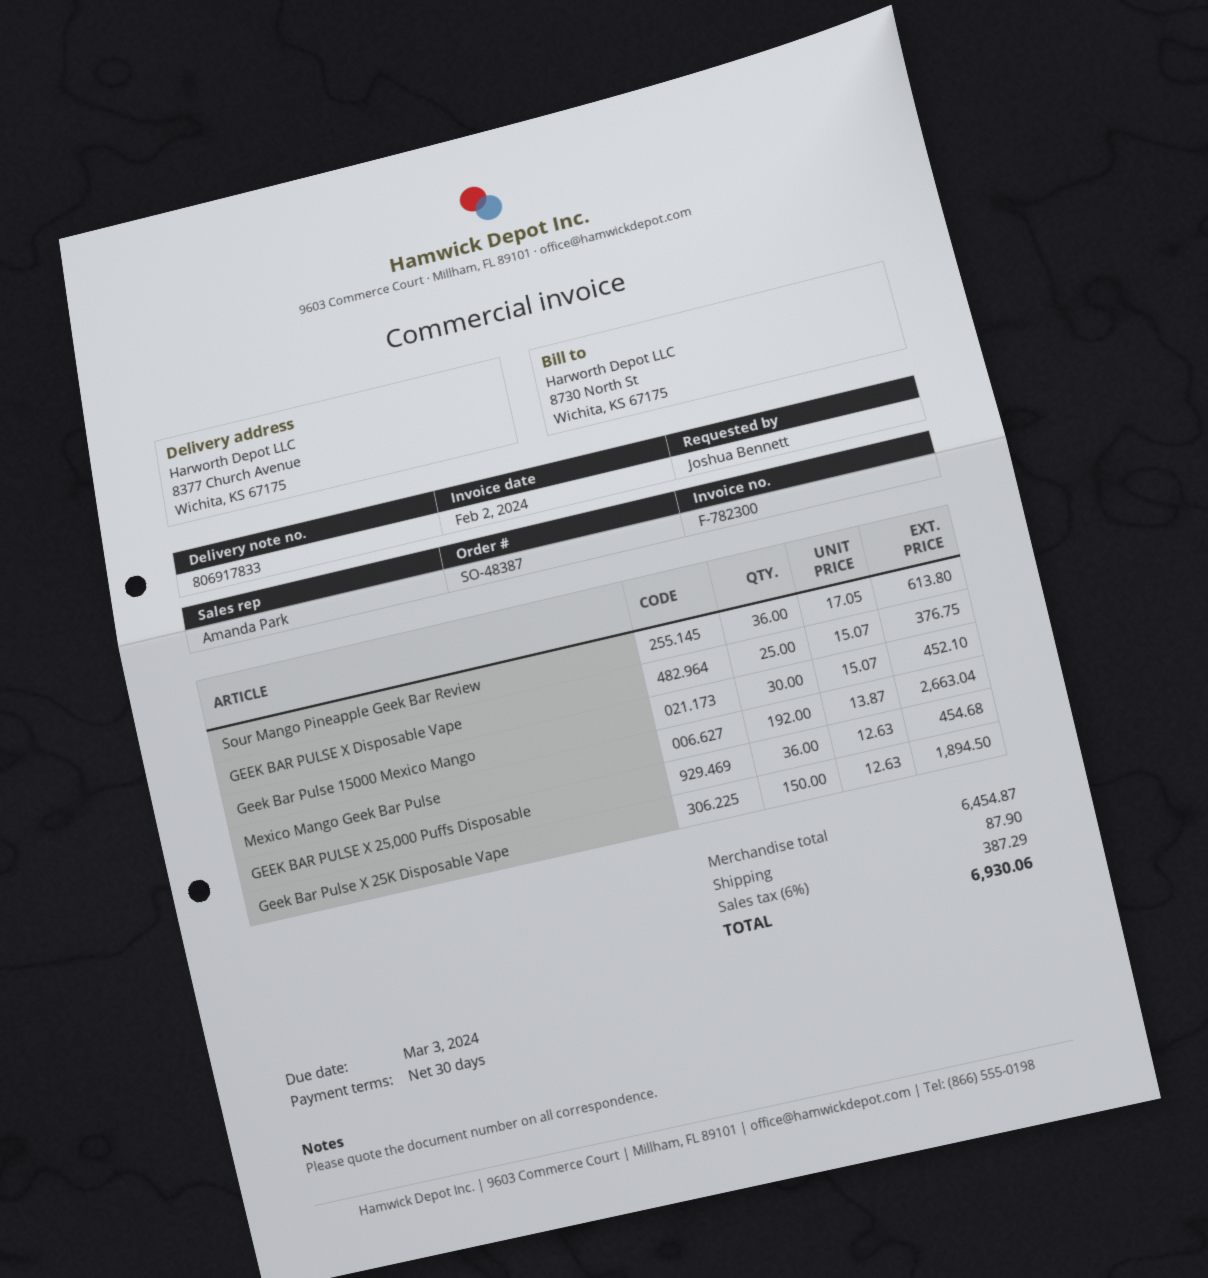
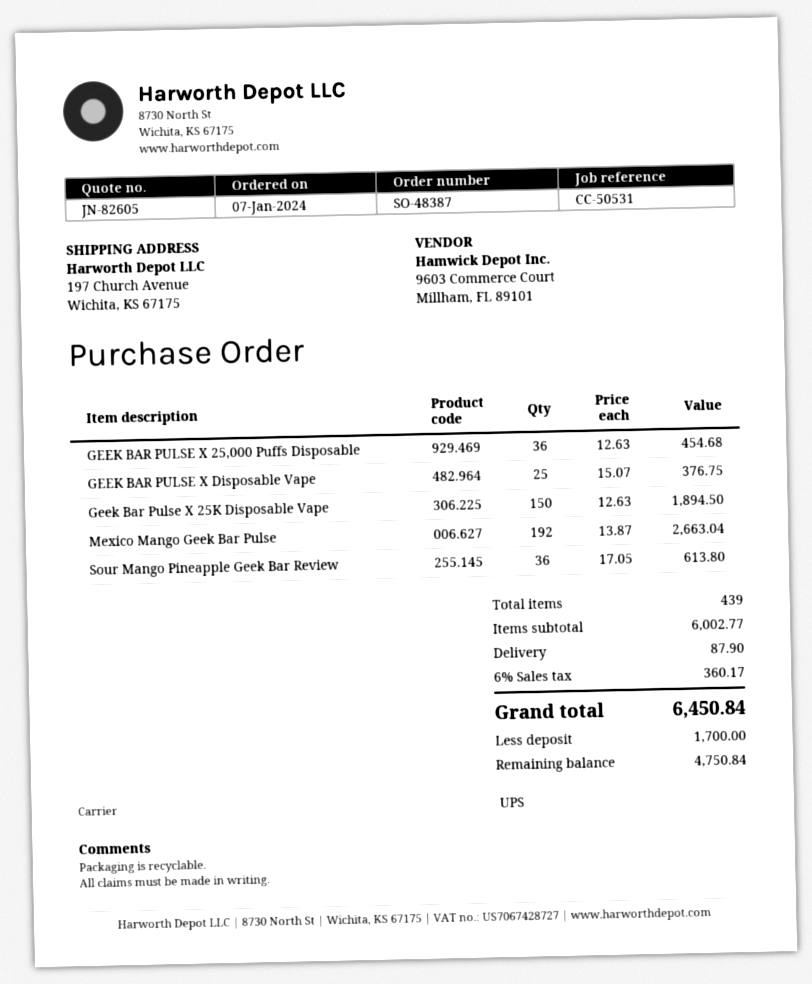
ship to: 8377 Church Avenue, Wichita, KS 67175 -> 197 Church Avenue, Wichita, KS 67175
Geek Bar Pulse 15000 Mexico Mango: 30 x 15.07 = 452.10 -> none
subtotal: 6454.87 -> 6002.77
tax: 6% = 387.29 -> 6% = 360.17
total: 6930.06 -> 6450.84

